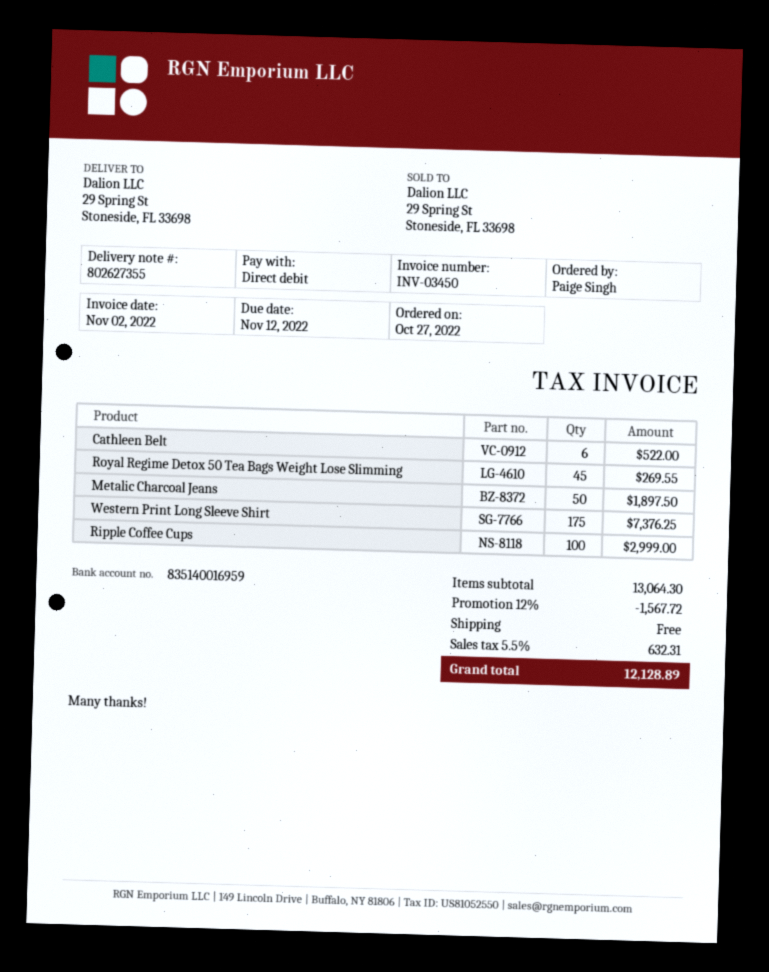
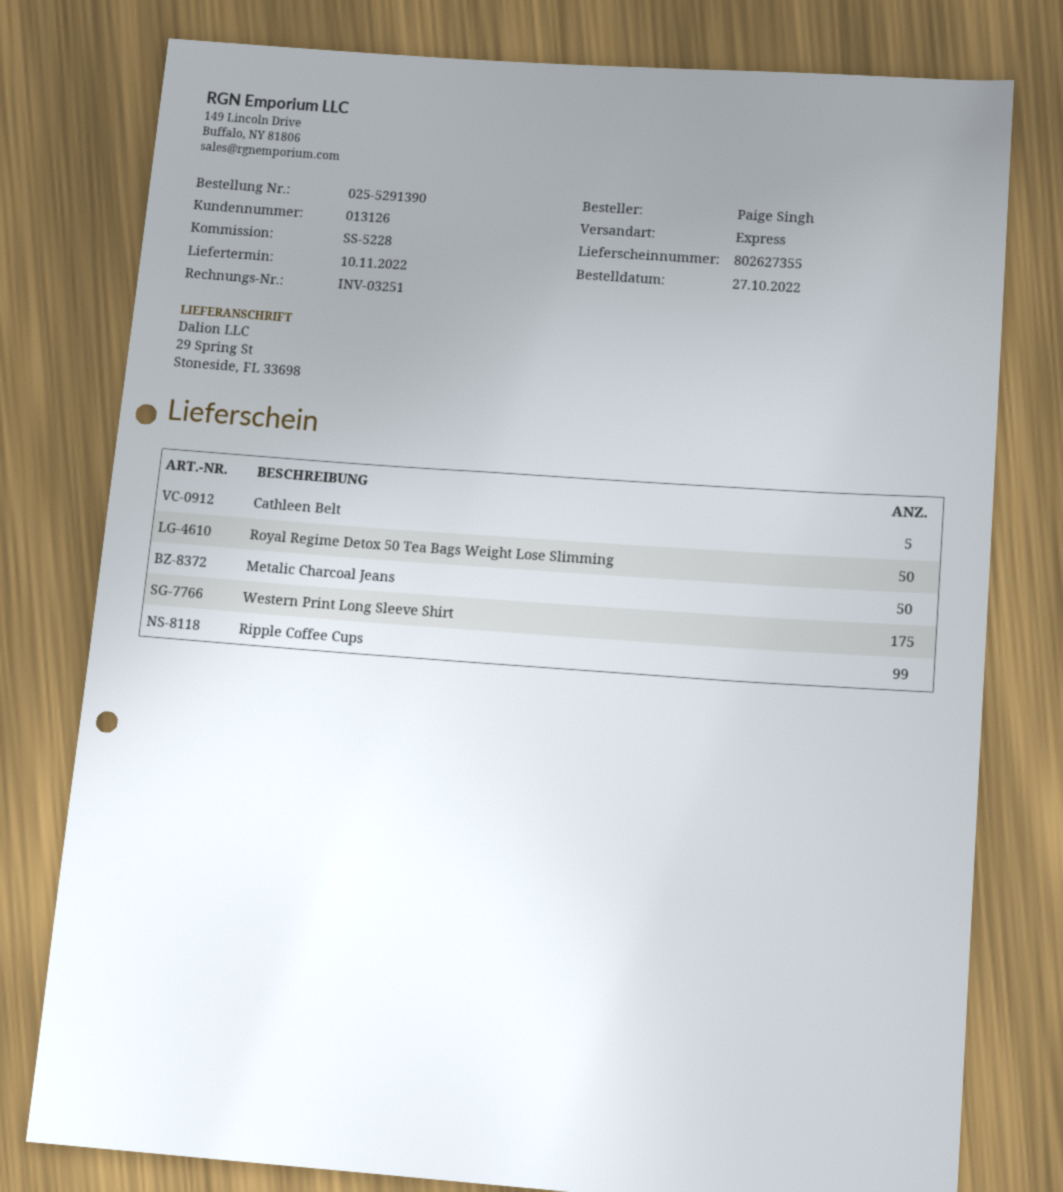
invoice number: INV-03450 -> INV-03251
Cathleen Belt: 6 -> 5
Royal Regime Detox 50 Tea Bags Weight Lose Slimming: 45 -> 50
Ripple Coffee Cups: 100 -> 99

